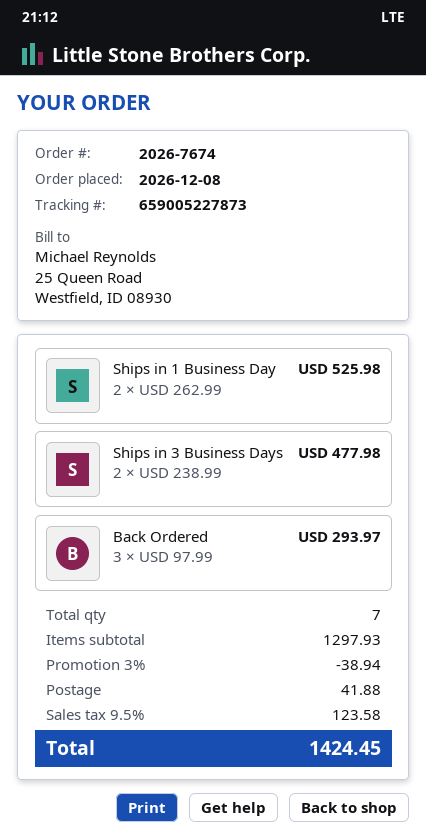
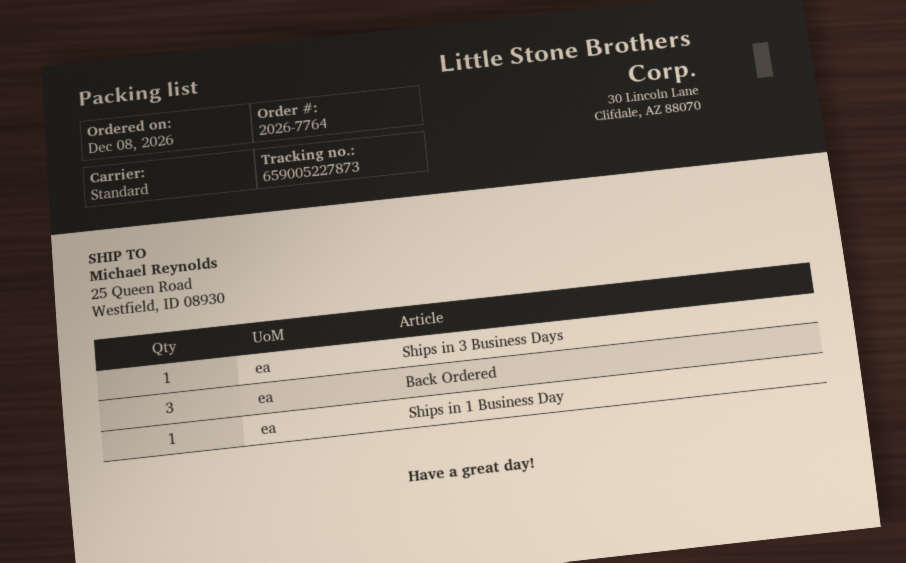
order number: 2026-7674 -> 2026-7764
Ships in 1 Business Day: 2 -> 1
Ships in 3 Business Days: 2 -> 1

